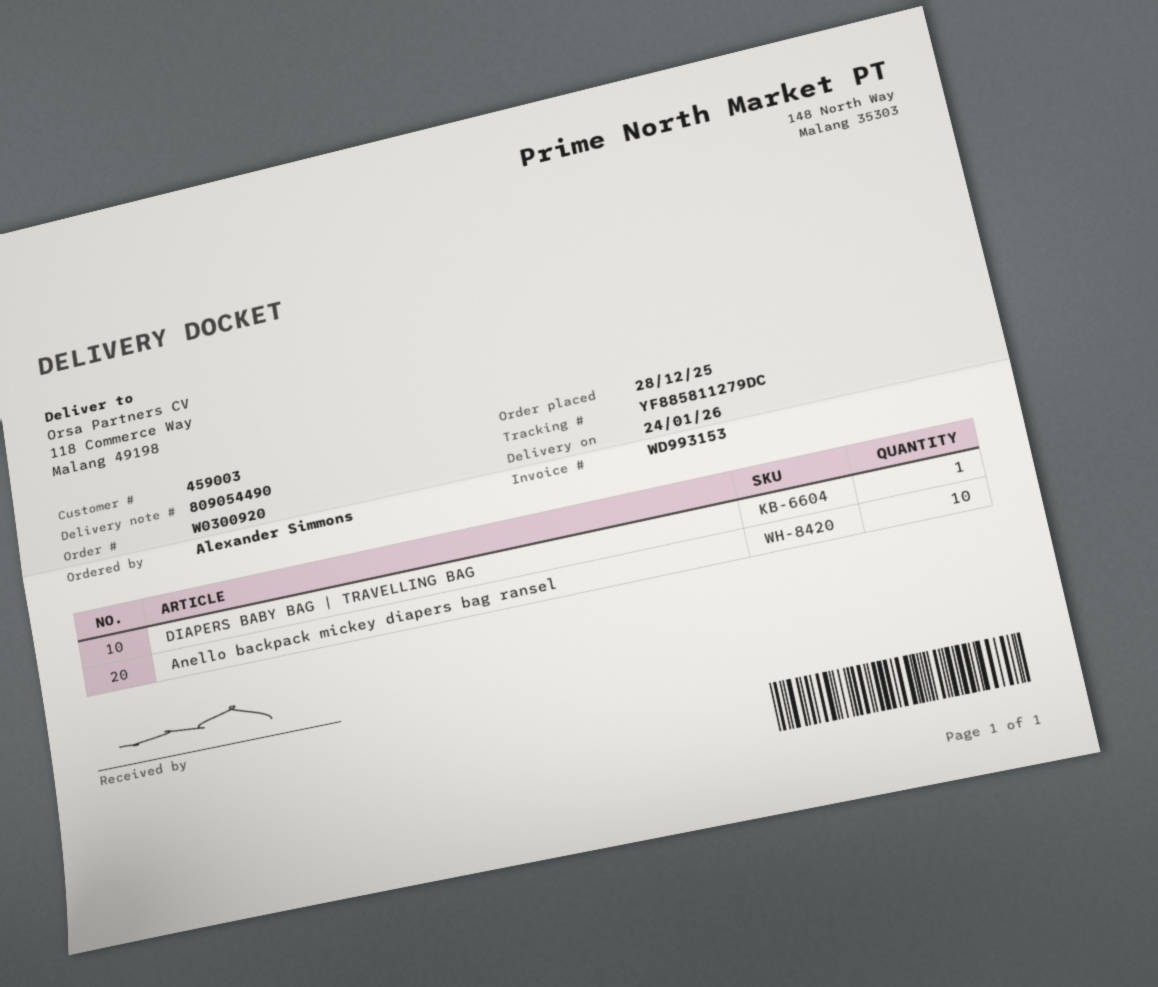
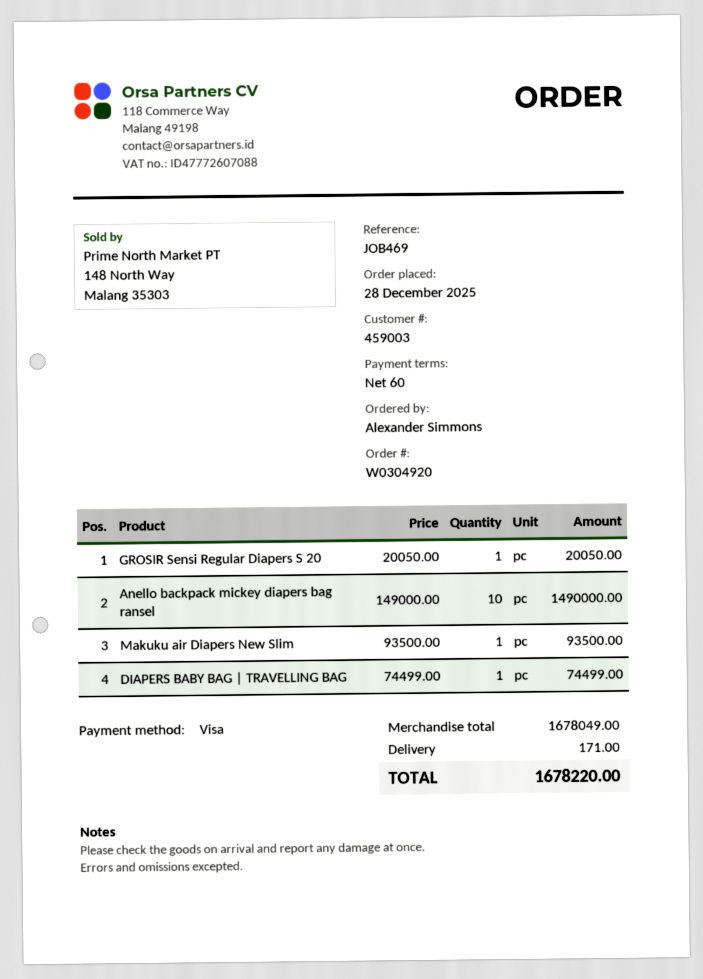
order number: W0300920 -> W0304920
GROSIR Sensi Regular Diapers S 20: none -> 1
Makuku air Diapers New Slim: none -> 1

